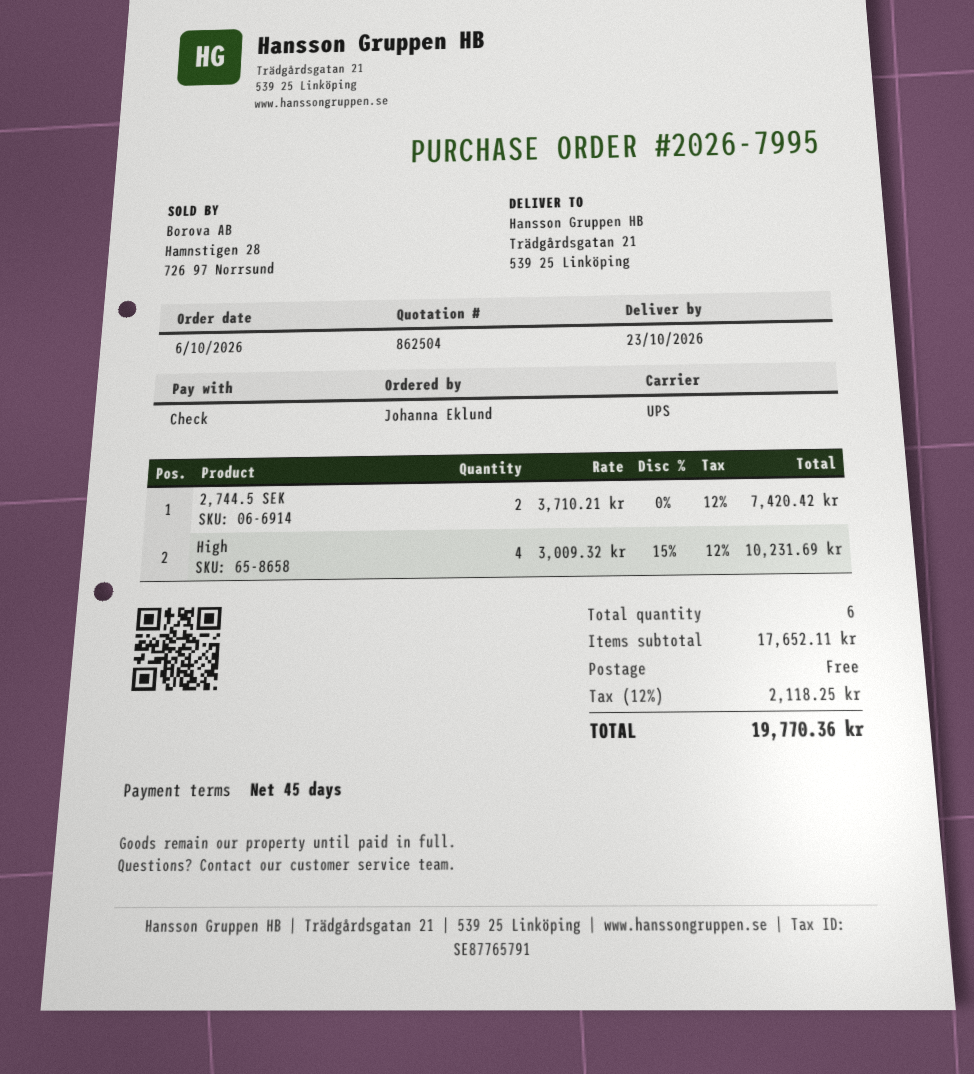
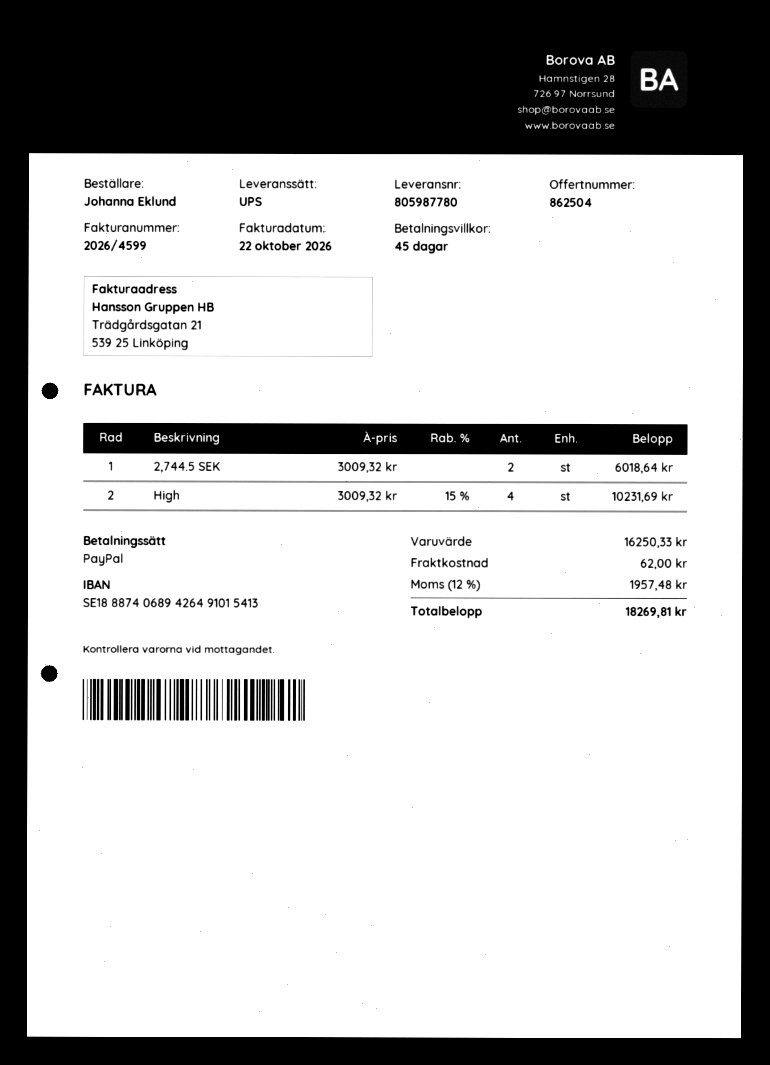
payment method: cheque -> PayPal
2,744.5 SEK: 2 x 3710.21 = 7420.42 -> 2 x 3009.32 = 6018.64
subtotal: 17652.11 -> 16250.33
shipping: 0.00 -> 62.00
tax: 12% = 2118.25 -> 12% = 1957.48
total: 19770.36 -> 18269.81

